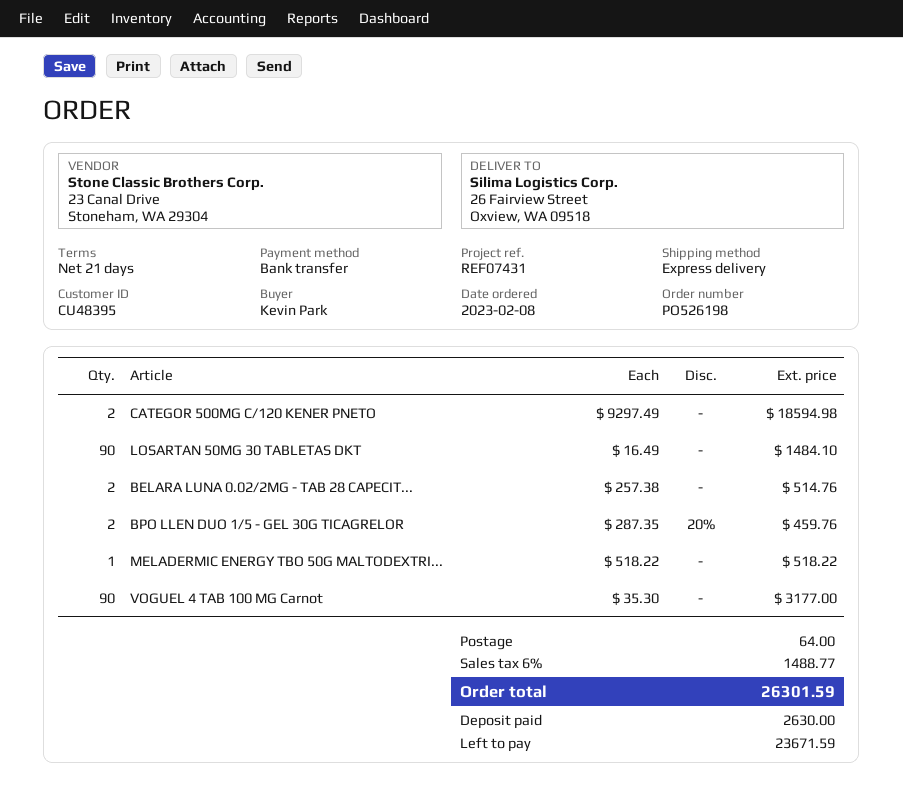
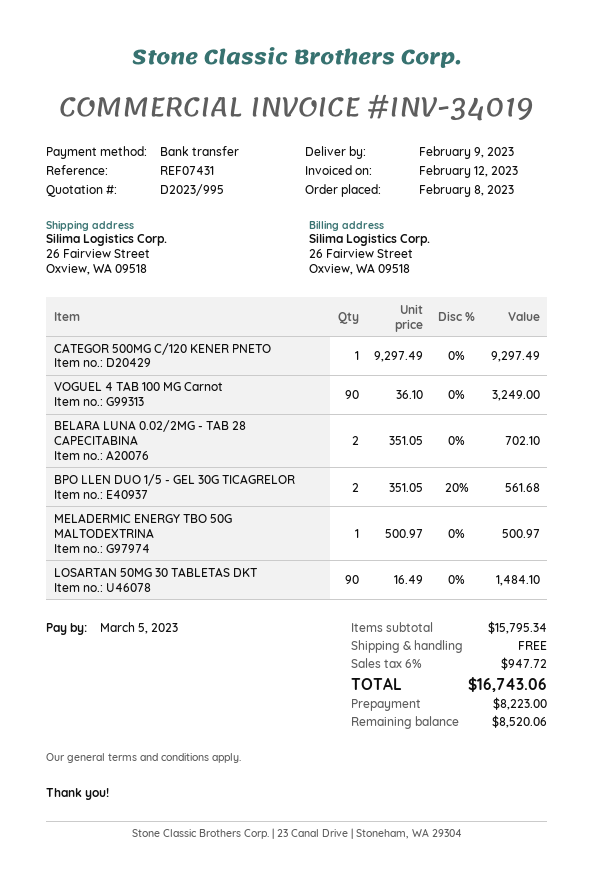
CATEGOR 500MG C/120 KENER PNETO: 2 x 9297.49 = 18594.98 -> 1 x 9297.49 = 9297.49
BELARA LUNA 0.02/2MG - TAB 28 CAPECIT...: 2 x 257.38 = 514.76 -> 2 x 351.05 = 702.10
BPO LLEN DUO 1/5 - GEL 30G TICAGRELOR: 2 x 287.35 - 20% = 459.76 -> 2 x 351.05 - 20% = 561.68
MELADERMIC ENERGY TBO 50G MALTODEXTRI...: 1 x 518.22 = 518.22 -> 1 x 500.97 = 500.97
VOGUEL 4 TAB 100 MG Carnot: 90 x 35.30 = 3177.00 -> 90 x 36.10 = 3249.00
shipping: 64.00 -> 0.00
tax: 6% = 1488.77 -> 6% = 947.72
total: 26301.59 -> 16743.06
deposit: 2630.00 -> 8223.00
balance: 23671.59 -> 8520.06

